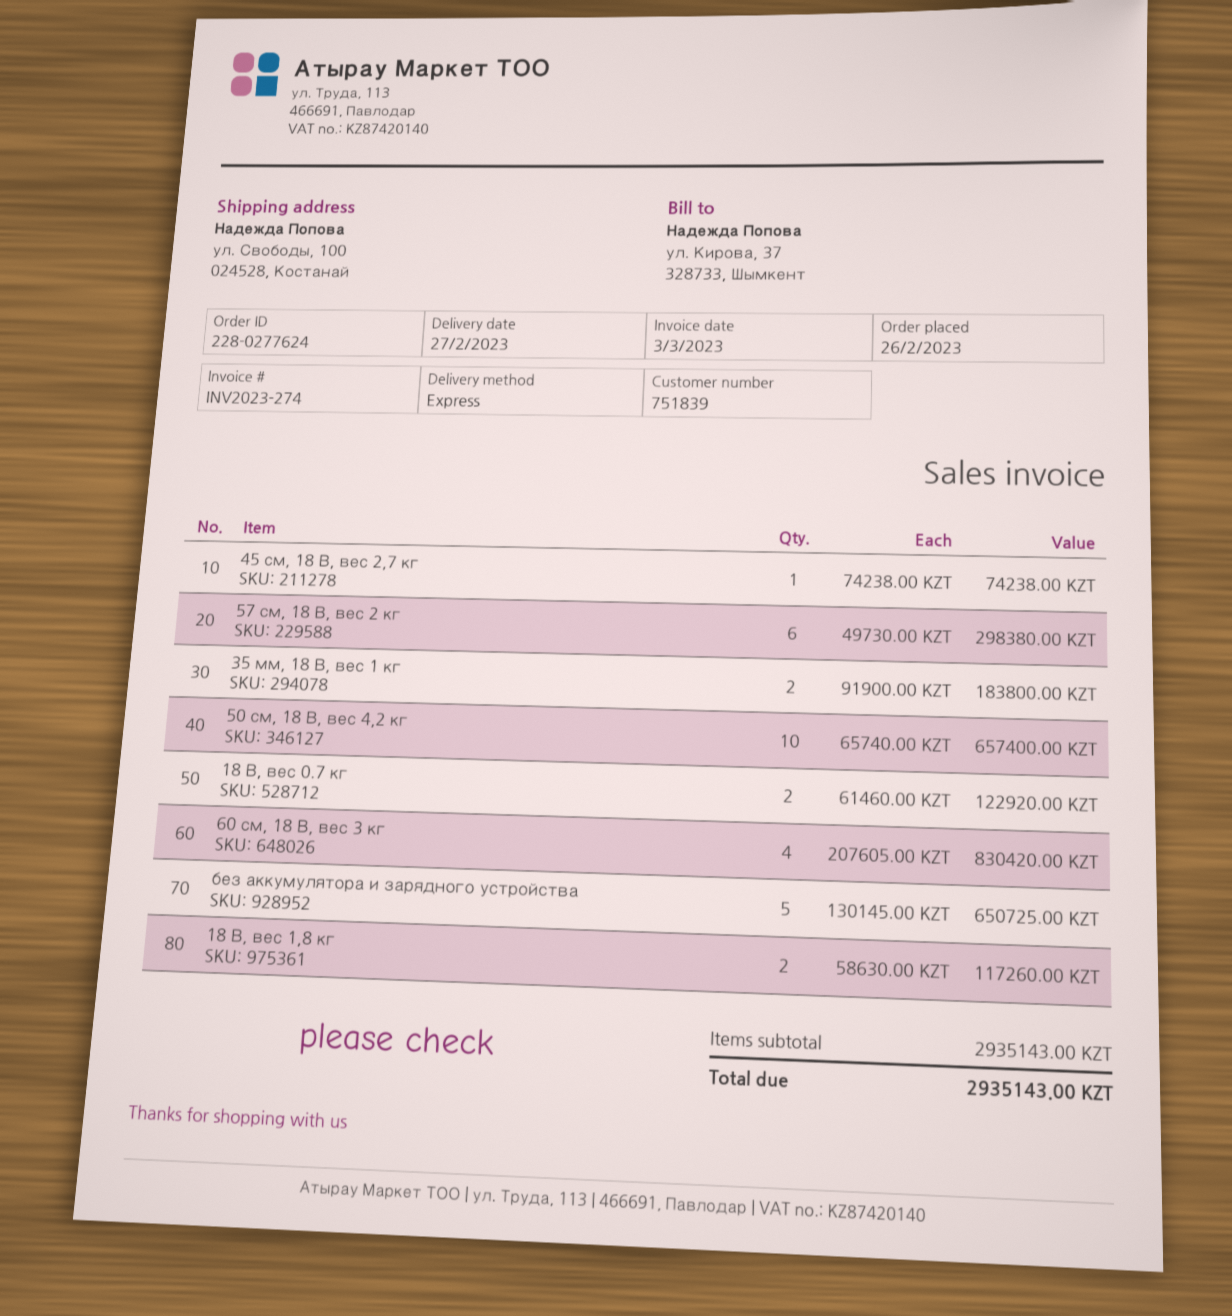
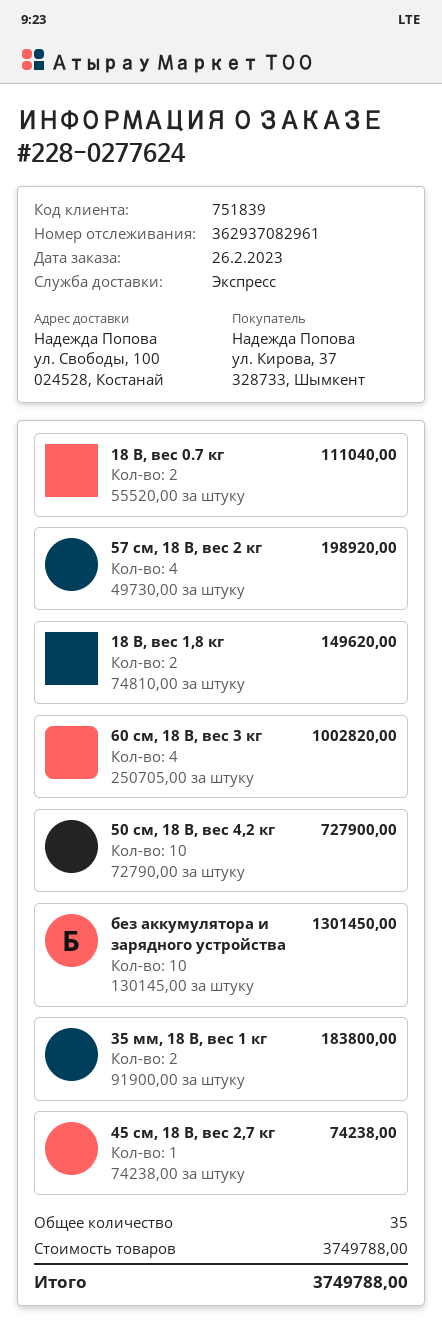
57 см, 18 В, вес 2 кг: 6 x 49730.00 = 298380.00 -> 4 x 49730.00 = 198920.00
50 см, 18 В, вес 4,2 кг: 10 x 65740.00 = 657400.00 -> 10 x 72790.00 = 727900.00
18 В, вес 0.7 кг: 2 x 61460.00 = 122920.00 -> 2 x 55520.00 = 111040.00
60 см, 18 В, вес 3 кг: 4 x 207605.00 = 830420.00 -> 4 x 250705.00 = 1002820.00
без аккумулятора и зарядного устройства: 5 x 130145.00 = 650725.00 -> 10 x 130145.00 = 1301450.00
18 В, вес 1,8 кг: 2 x 58630.00 = 117260.00 -> 2 x 74810.00 = 149620.00
subtotal: 2935143.00 -> 3749788.00
total: 2935143.00 -> 3749788.00

